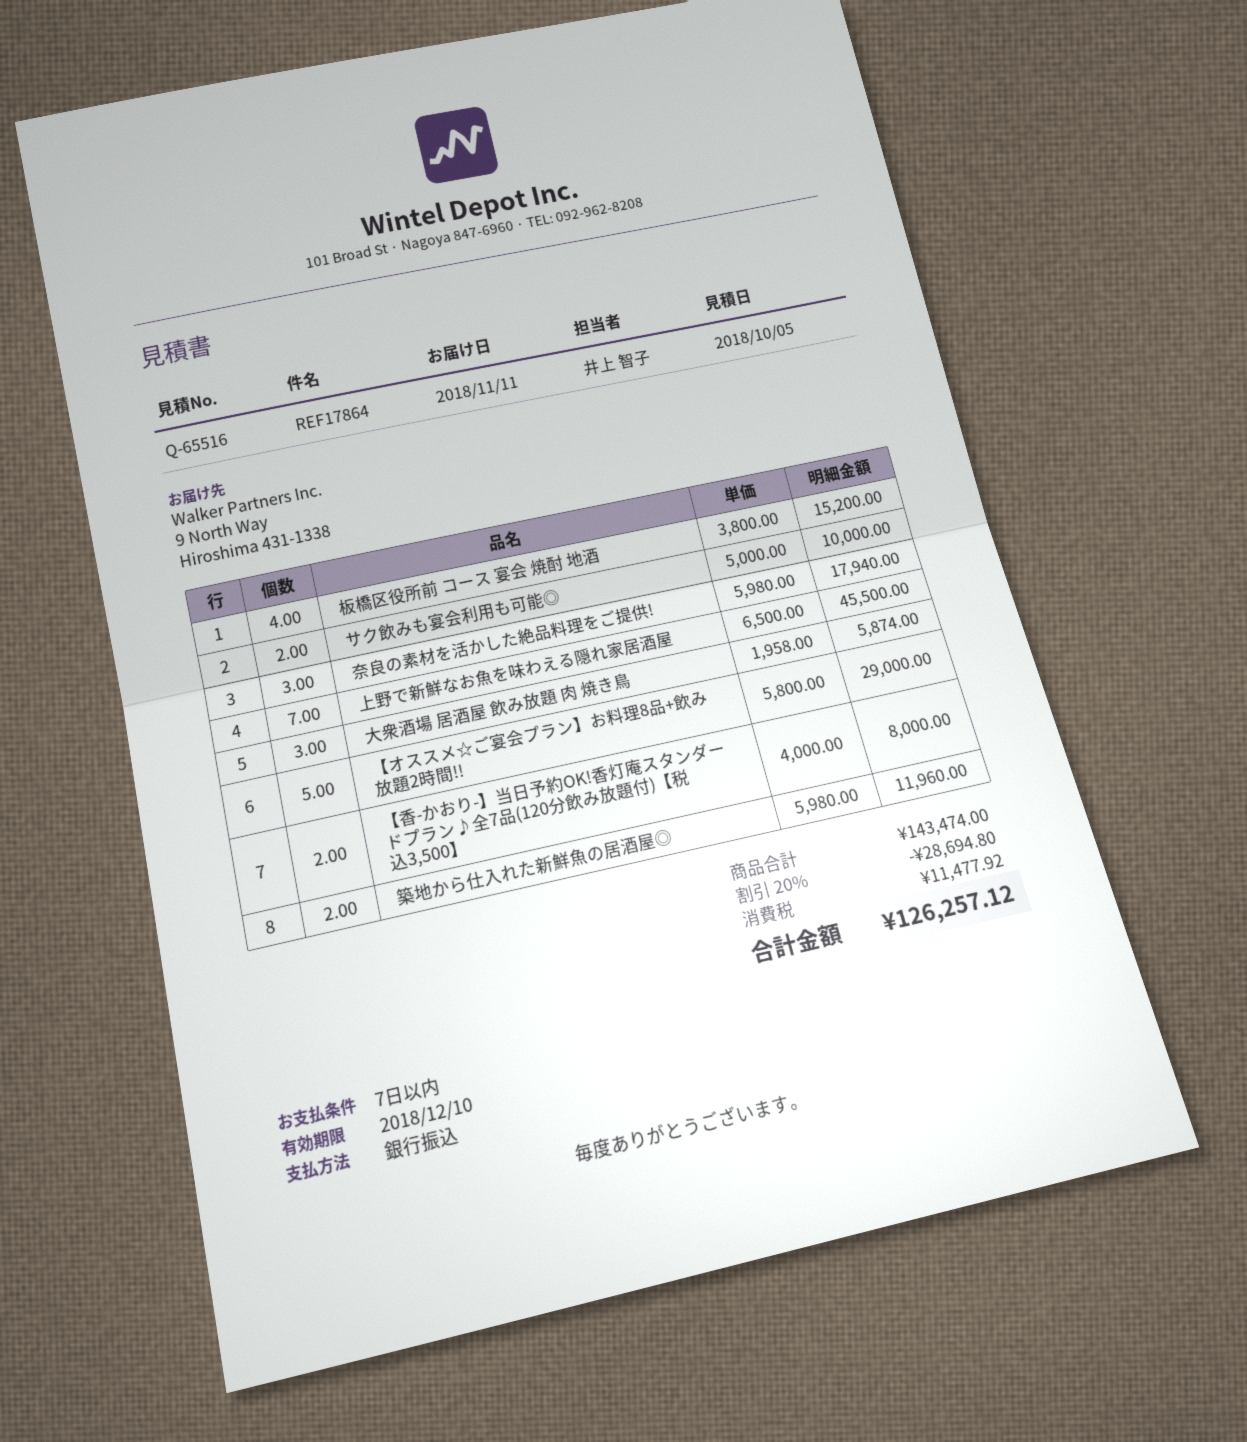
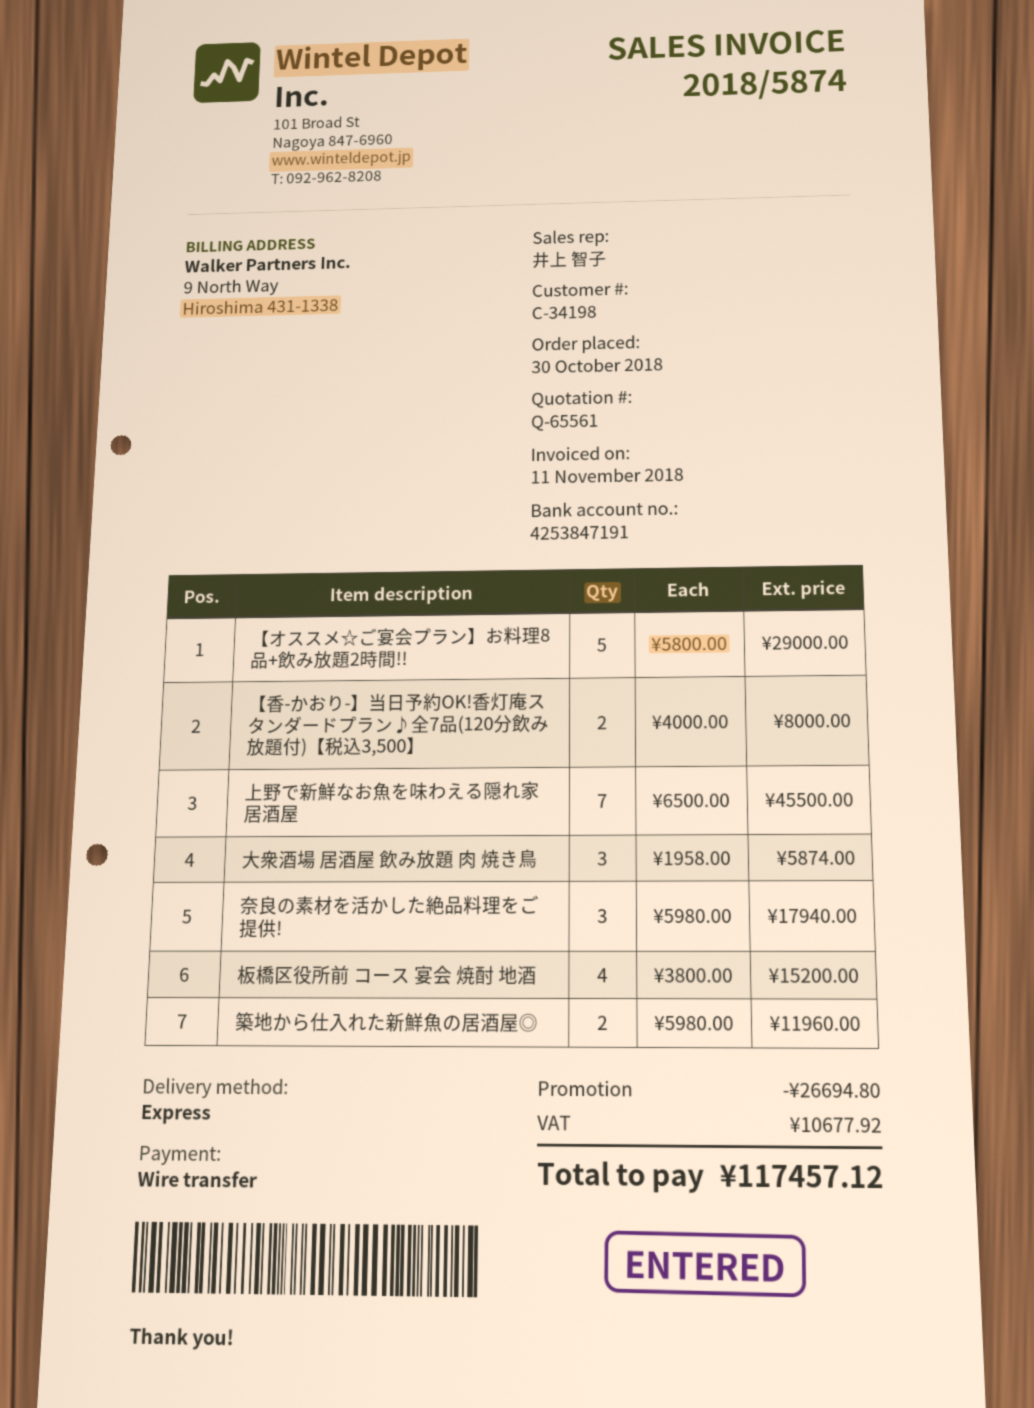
quote number: Q-65516 -> Q-65561
サク飲みも宴会利用も可能◎: 2 x 5000.00 = 10000.00 -> none
discount: 28694.80 -> 26694.80
tax: 11477.92 -> 10677.92
total: 126257.12 -> 117457.12

